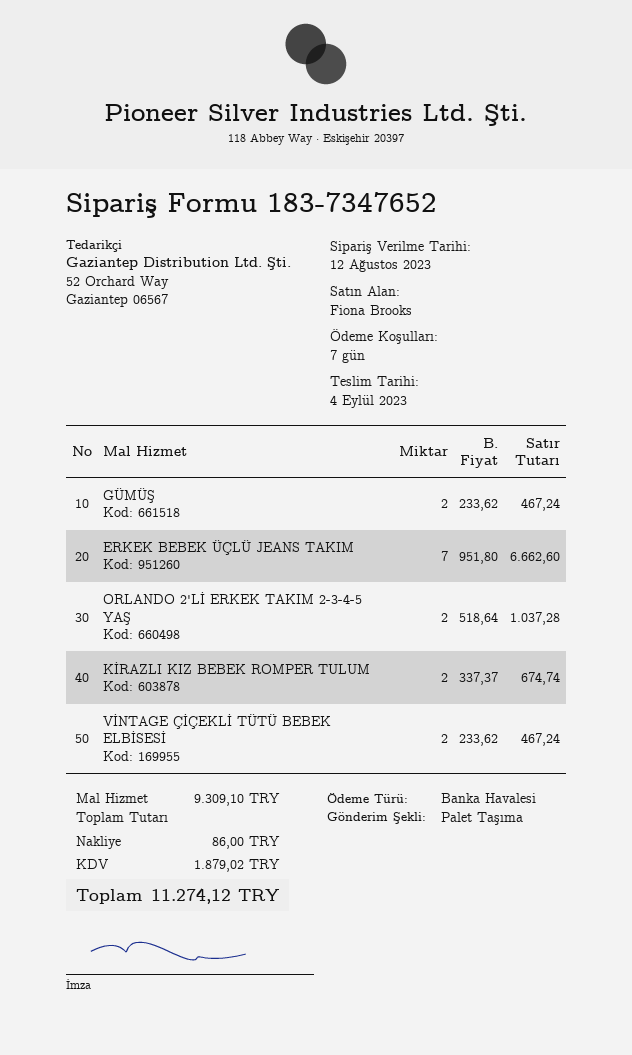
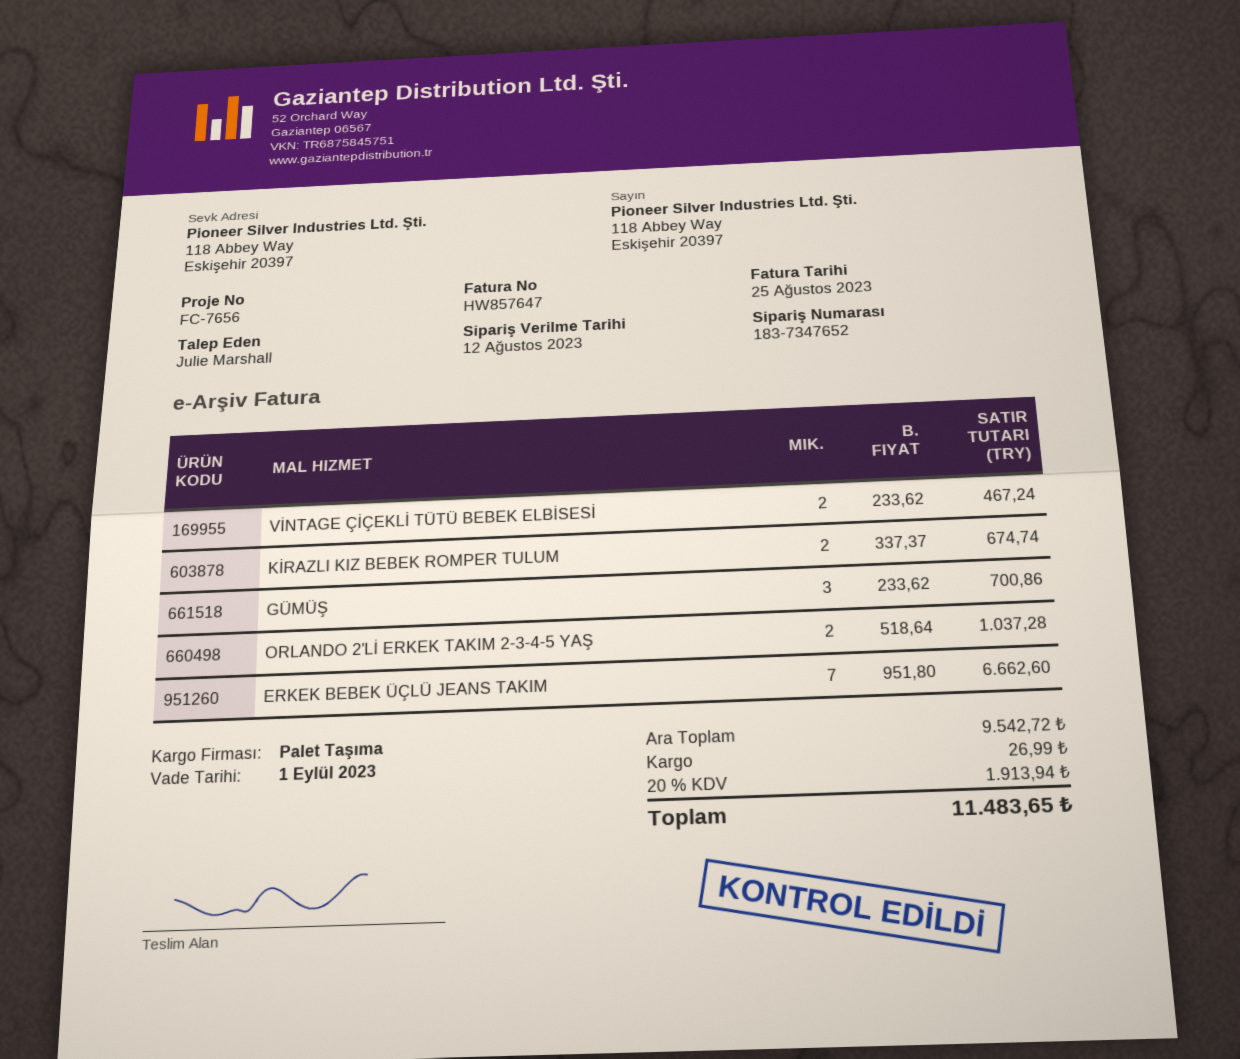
ordered by: Fiona Brooks -> Julie Marshall
GÜMÜŞ: 2 x 233.62 = 467.24 -> 3 x 233.62 = 700.86
subtotal: 9309.10 -> 9542.72
shipping: 86.00 -> 26.99
tax: 1879.02 -> 1913.94
total: 11274.12 -> 11483.65

